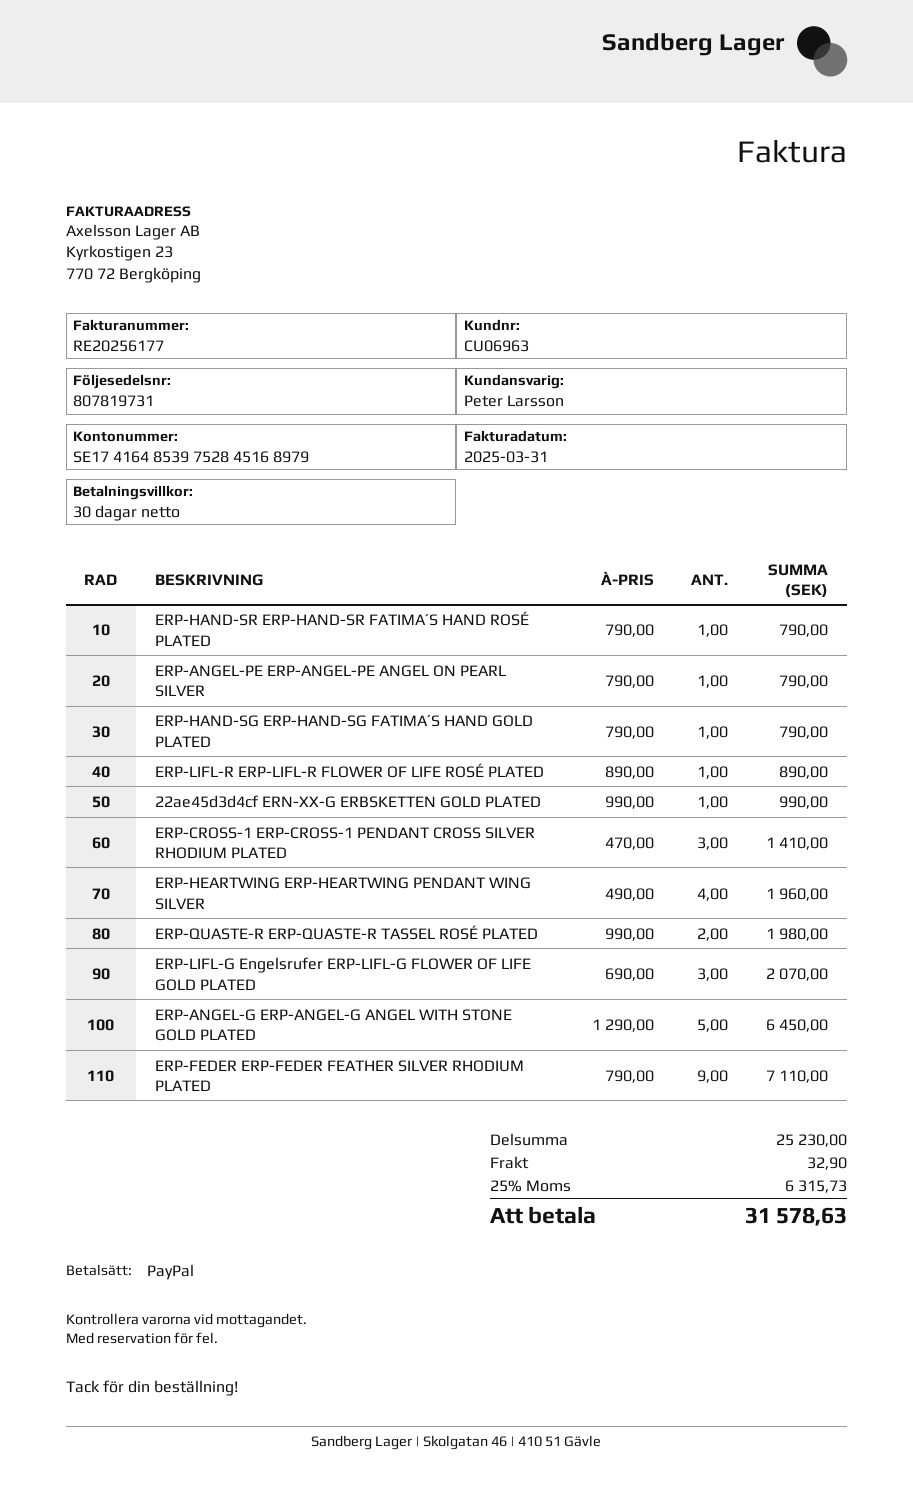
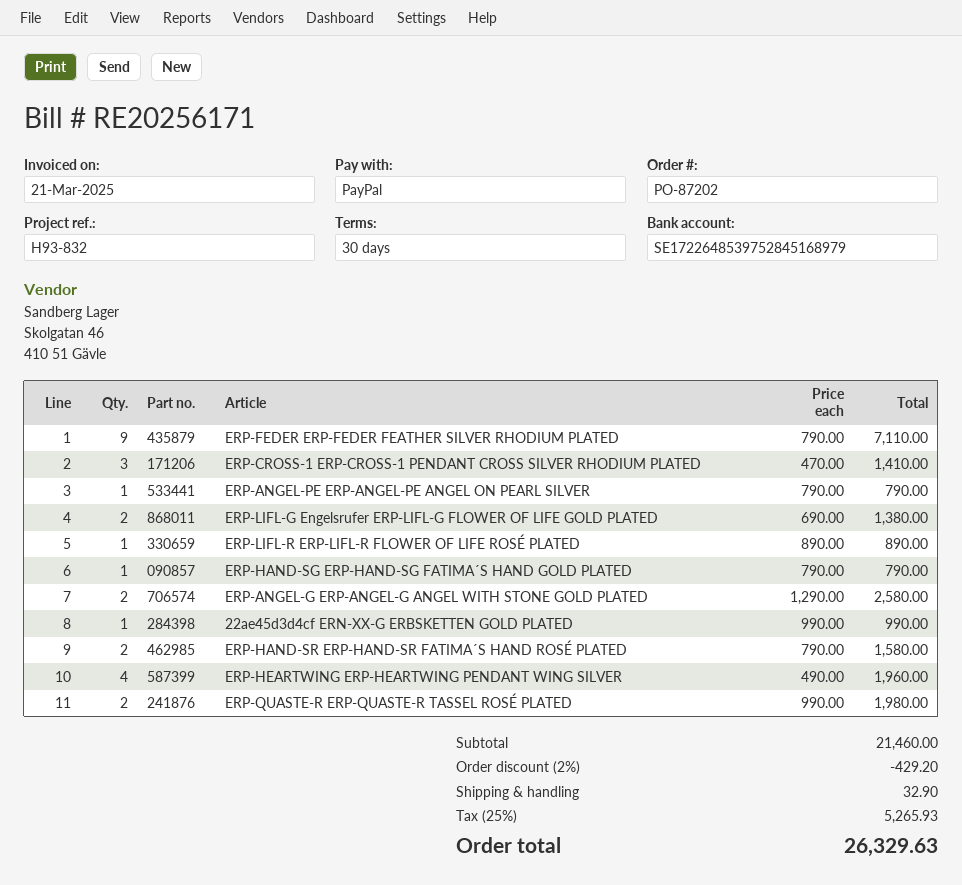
invoice number: RE20256177 -> RE20256171
invoice date: 2025-03-31 -> 2025-03-21
bank account: SE1741648539752845168979 -> SE1722648539752845168979
ERP-HAND-SR ERP-HAND-SR FATIMA´S HAND ROSÉ PLATED: 1 x 790.00 = 790.00 -> 2 x 790.00 = 1580.00
ERP-LIFL-G Engelsrufer ERP-LIFL-G FLOWER OF LIFE GOLD PLATED: 3 x 690.00 = 2070.00 -> 2 x 690.00 = 1380.00
ERP-ANGEL-G ERP-ANGEL-G ANGEL WITH STONE GOLD PLATED: 5 x 1290.00 = 6450.00 -> 2 x 1290.00 = 2580.00
subtotal: 25230.00 -> 21460.00
discount: none -> 2% = 429.20
tax: 25% = 6315.73 -> 25% = 5265.93
total: 31578.63 -> 26329.63

